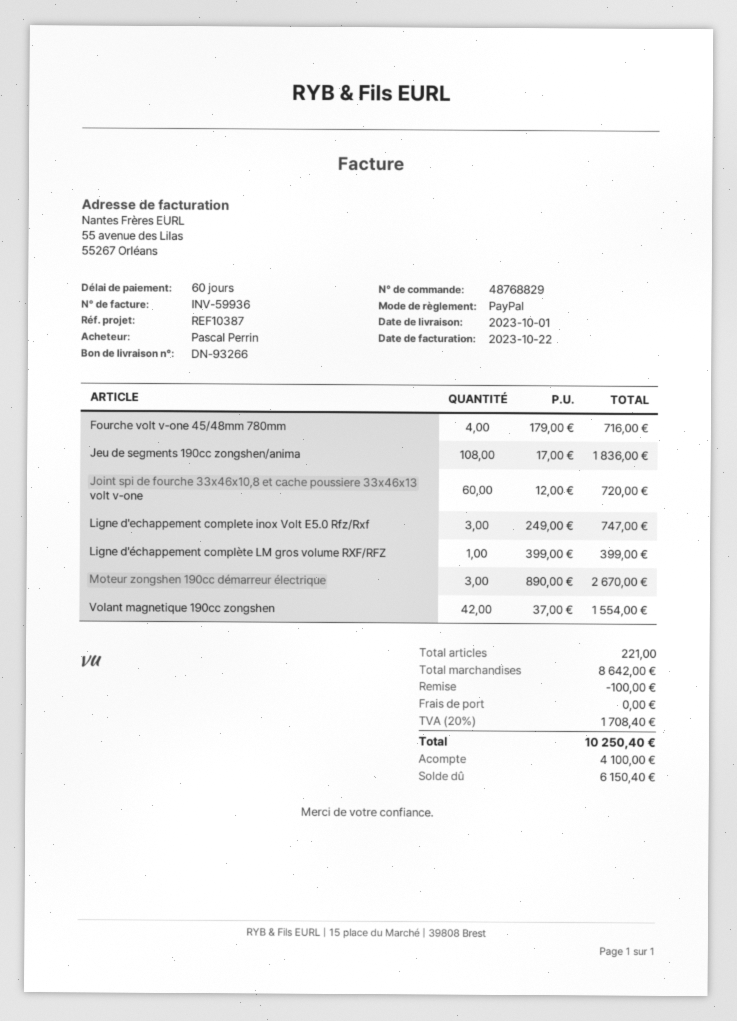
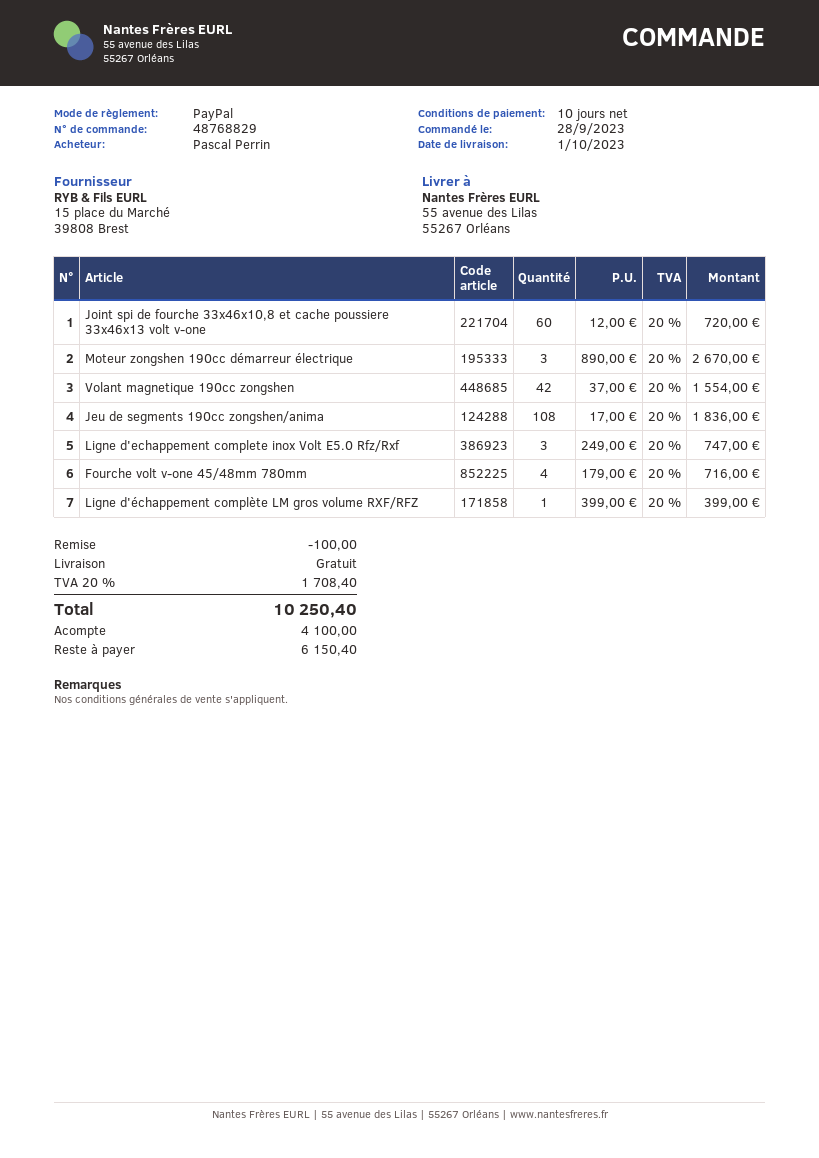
payment terms: 60 days -> 10 days

